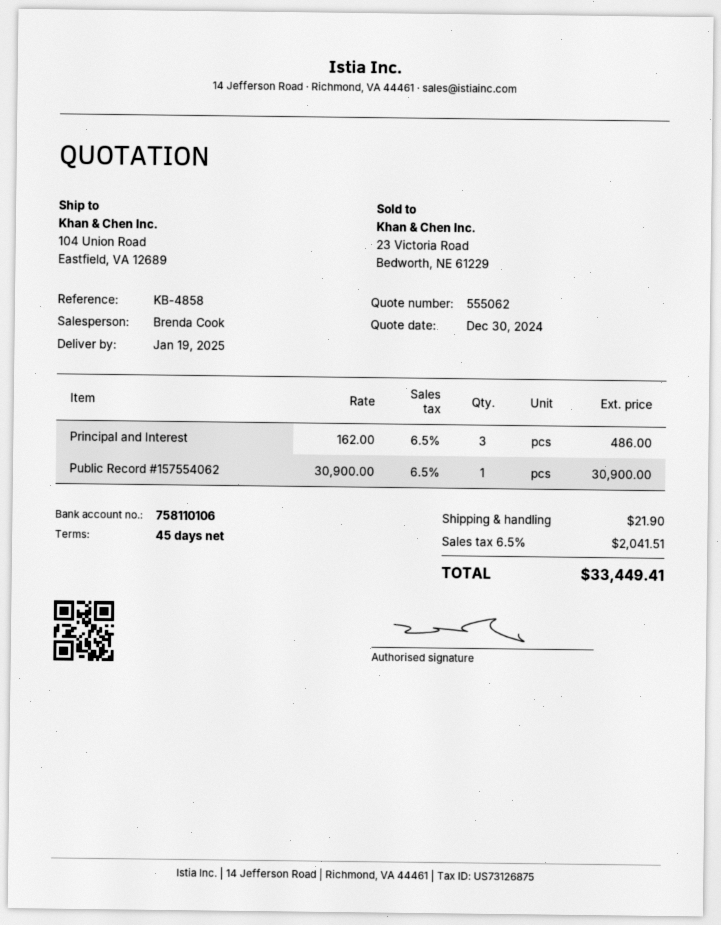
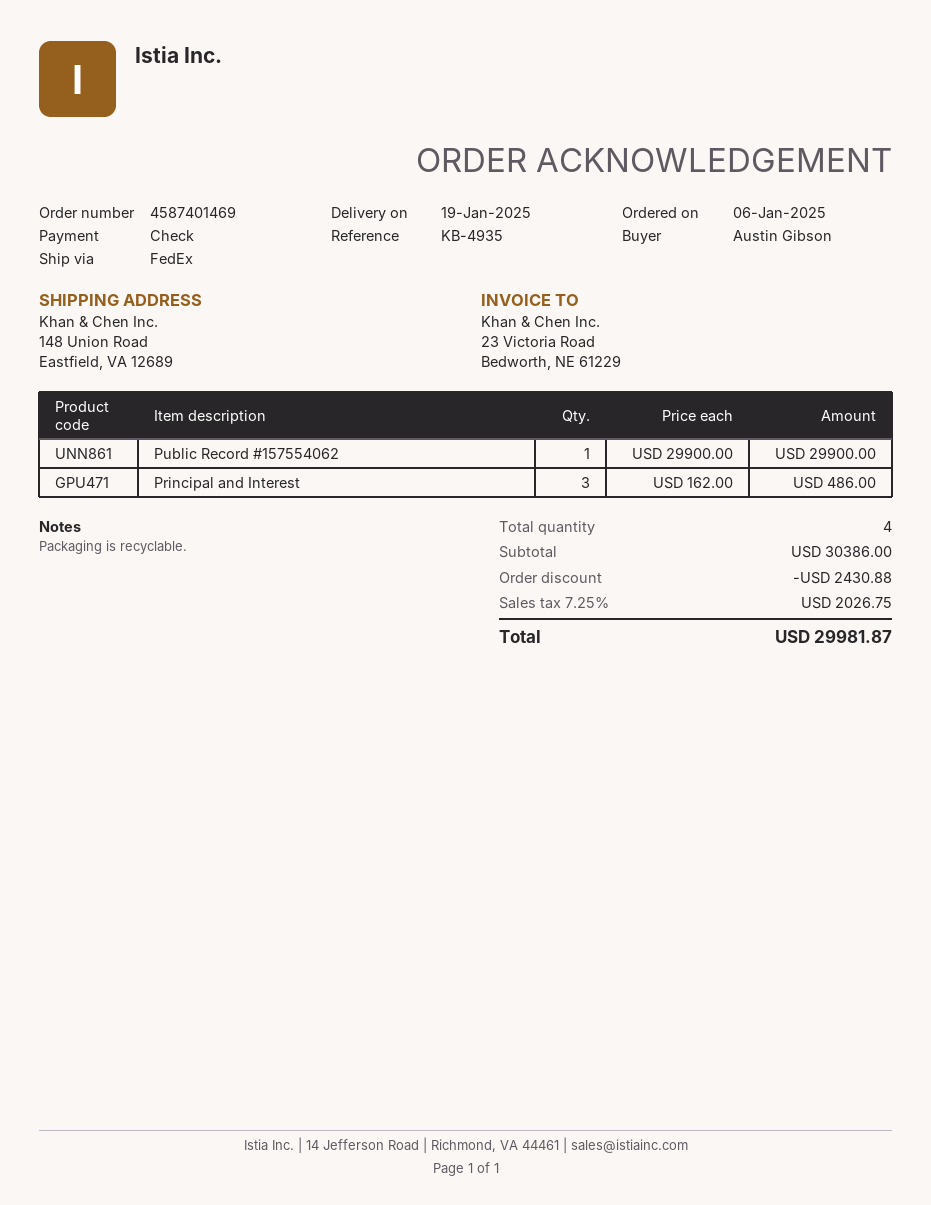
reference: KB-4858 -> KB-4935
ship to: 104 Union Road, Eastfield, VA 12689 -> 148 Union Road, Eastfield, VA 12689
Public Record #157554062: 1 x 30900.00 = 30900.00 -> 1 x 29900.00 = 29900.00
discount: none -> 2430.88
shipping: 21.90 -> none
tax: 6.5% = 2041.51 -> 7.25% = 2026.75
total: 33449.41 -> 29981.87

